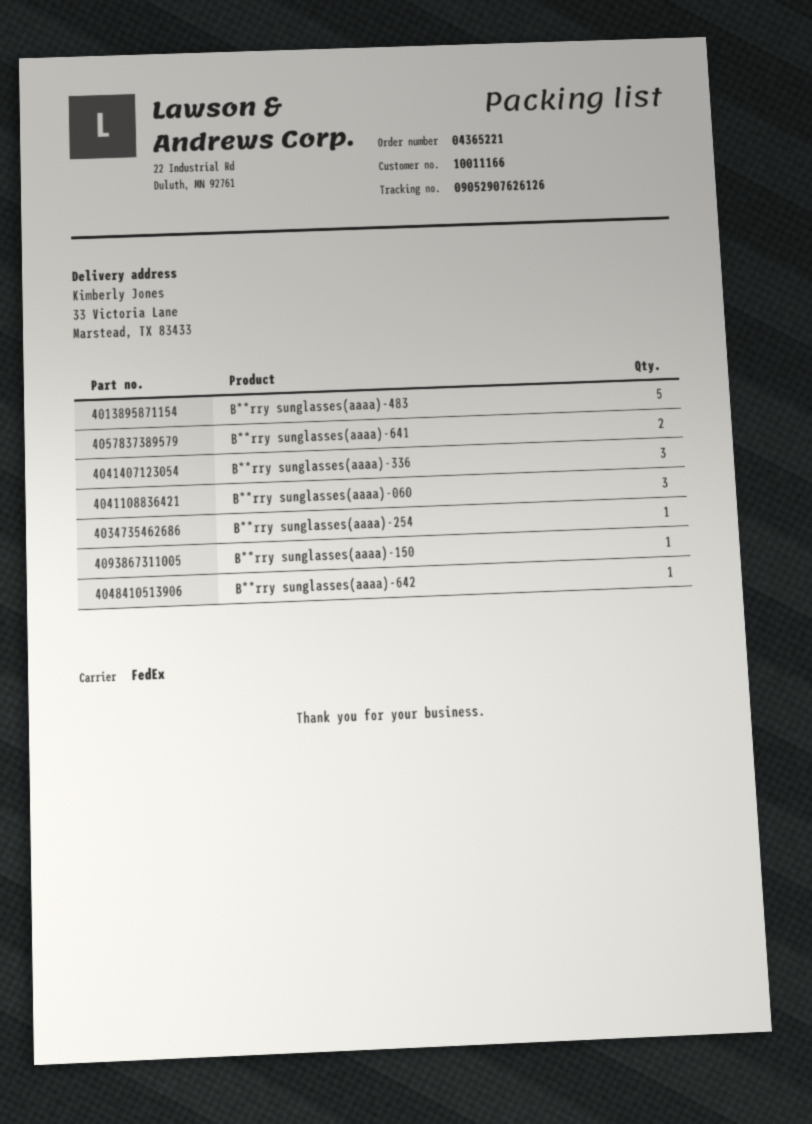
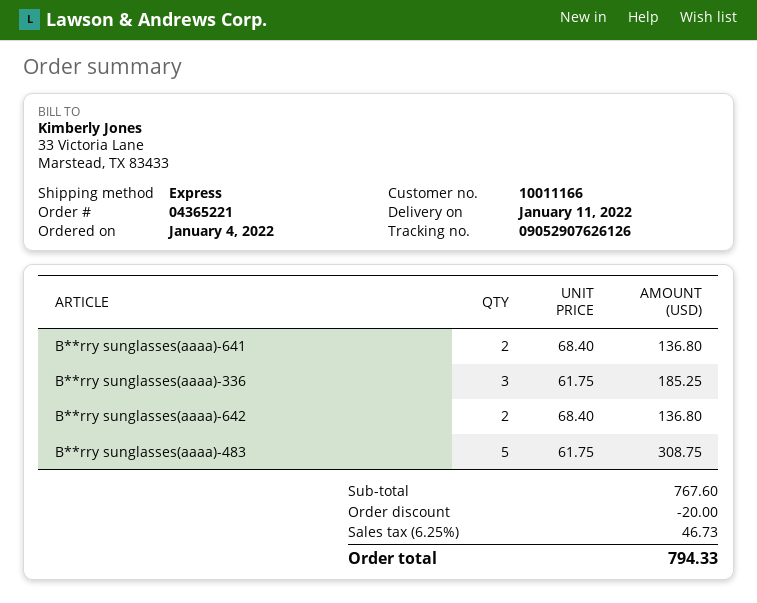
shipping method: FedEx -> express
B**rry sunglasses(aaaa)-060: 3 -> none
B**rry sunglasses(aaaa)-254: 1 -> none
B**rry sunglasses(aaaa)-150: 1 -> none
B**rry sunglasses(aaaa)-642: 1 -> 2

